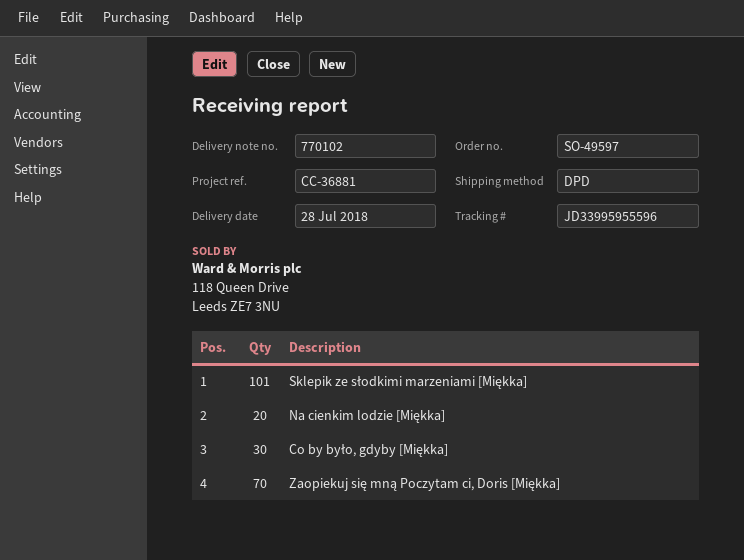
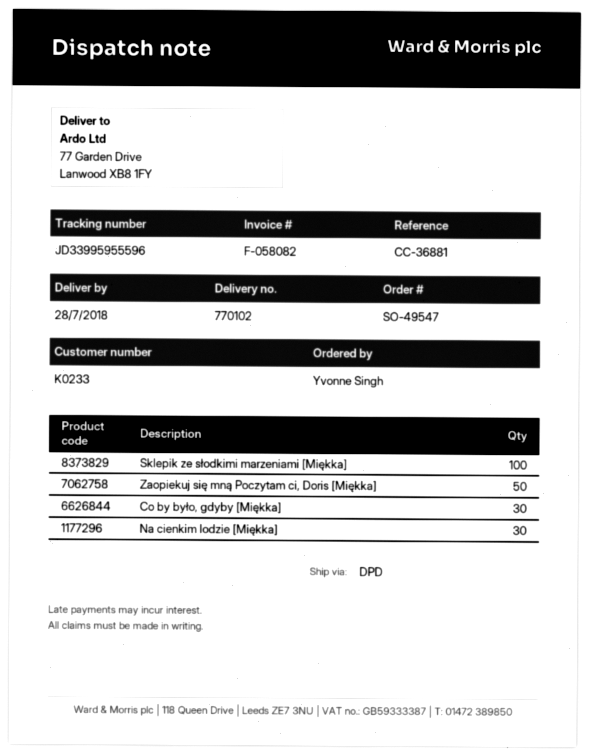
order number: SO-49597 -> SO-49547
Sklepik ze słodkimi marzeniami [Miękka]: 101 -> 100
Na cienkim lodzie [Miękka]: 20 -> 30
Zaopiekuj się mną Poczytam ci, Doris [Miękka]: 70 -> 50

